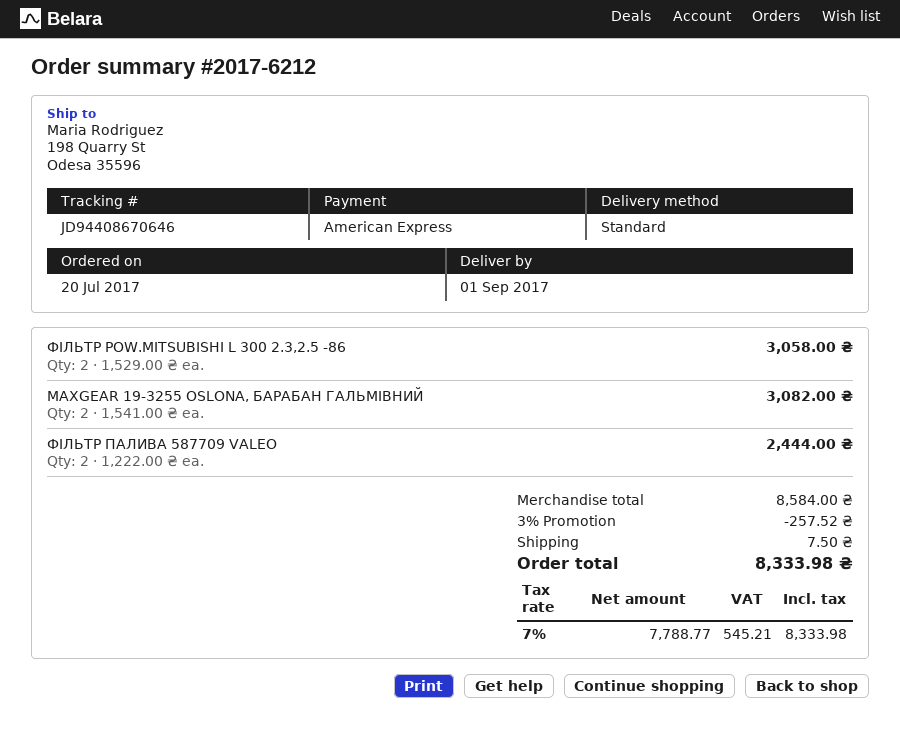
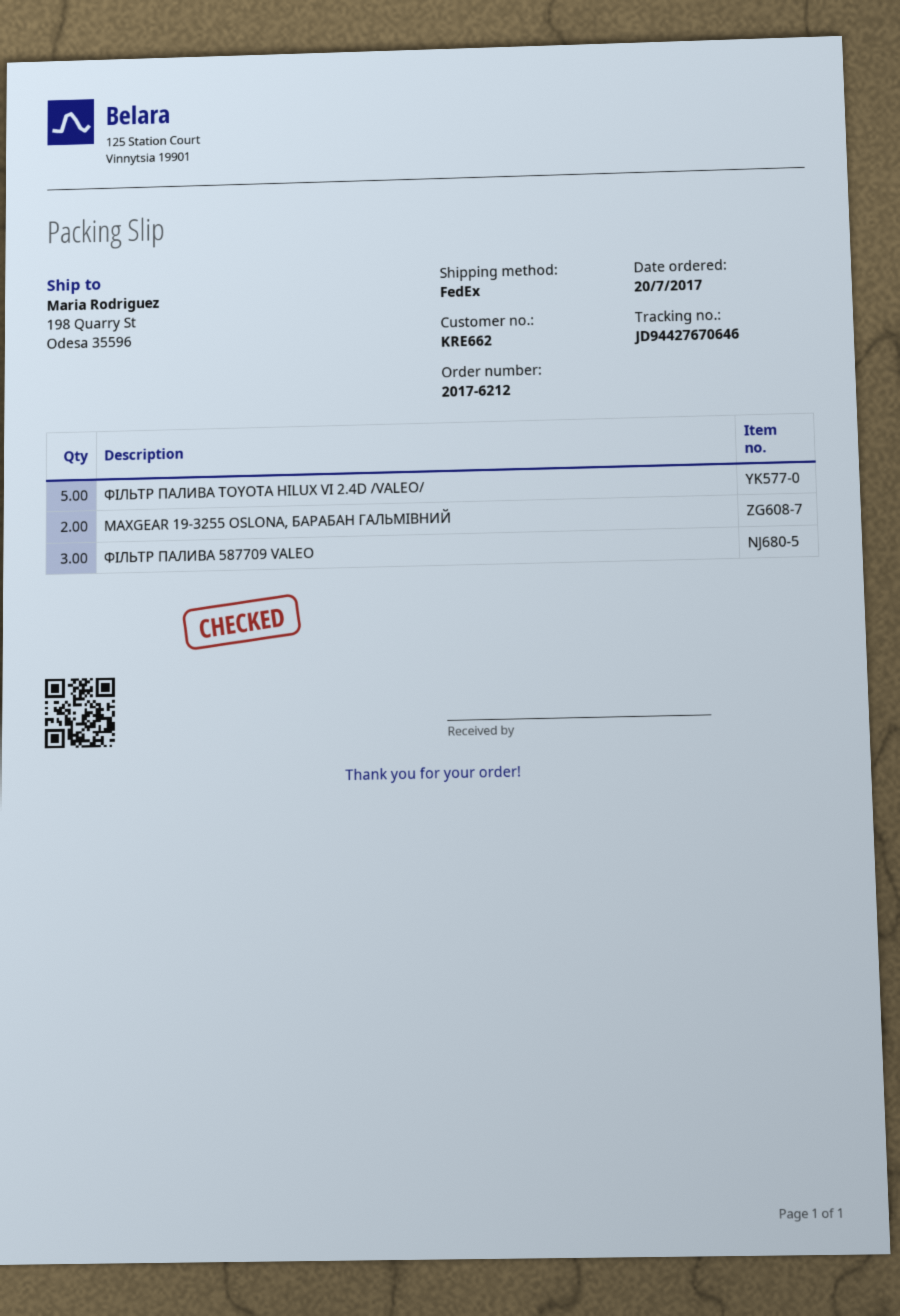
shipping method: standard -> FedEx
tracking number: JD94408670646 -> JD94427670646
ФІЛЬТР POW.MITSUBISHI L 300 2.3,2.5 -86: 2 -> none
ФІЛЬТР ПАЛИВА 587709 VALEO: 2 -> 3
ФІЛЬТР ПАЛИВА TOYOTA HILUX VI 2.4D /VALEO/: none -> 5

